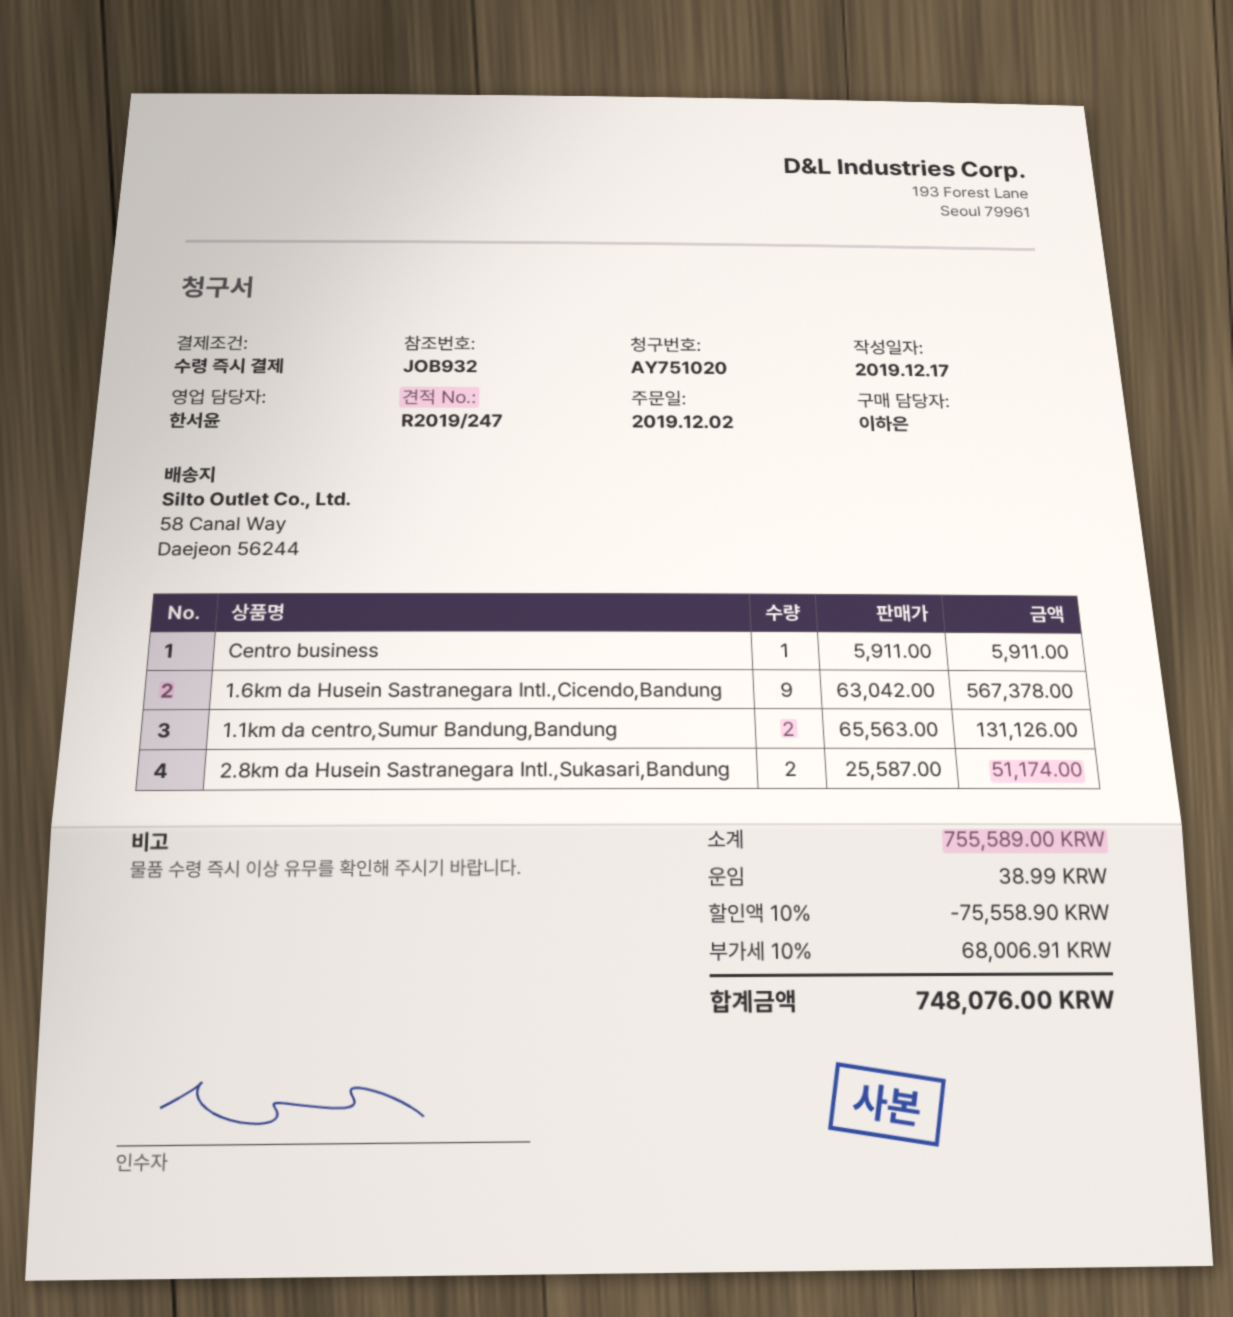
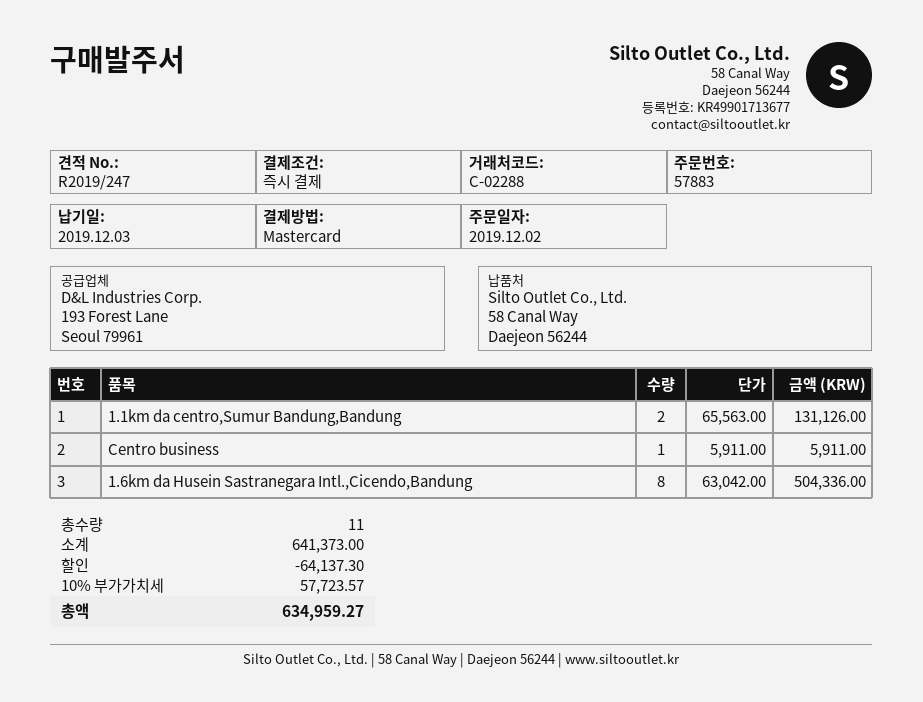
1.6km da Husein Sastranegara Intl.,Cicendo,Bandung: 9 x 63042.00 = 567378.00 -> 8 x 63042.00 = 504336.00
2.8km da Husein Sastranegara Intl.,Sukasari,Bandung: 2 x 25587.00 = 51174.00 -> none
subtotal: 755589.00 -> 641373.00
discount: 75558.90 -> 64137.30
shipping: 38.99 -> none
tax: 10% = 68006.91 -> 10% = 57723.57
total: 748076.00 -> 634959.27

